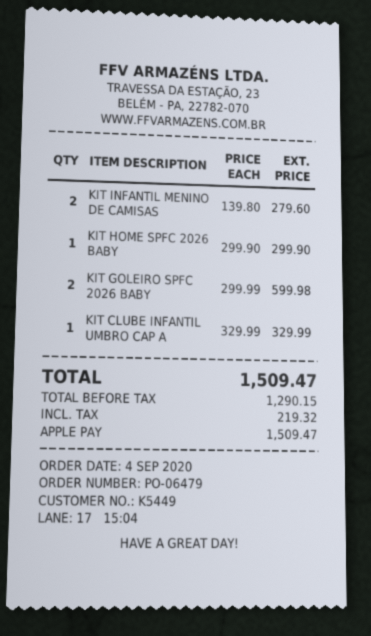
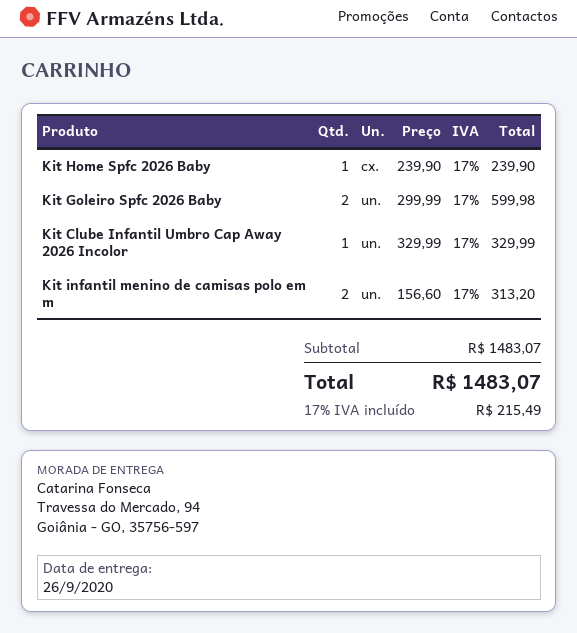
KIT INFANTIL MENINO DE CAMISAS: 2 x 139.80 = 279.60 -> 2 x 156.60 = 313.20
KIT HOME SPFC 2026 BABY: 1 x 299.90 = 299.90 -> 1 x 239.90 = 239.90
tax: 219.32 -> 215.49
total: 1509.47 -> 1483.07

